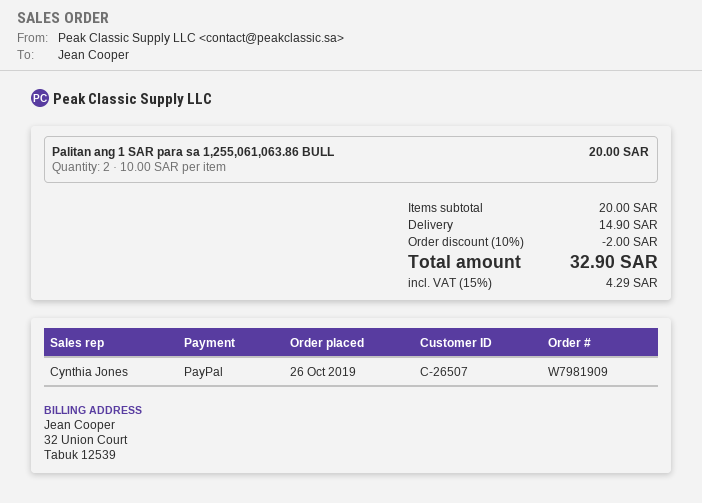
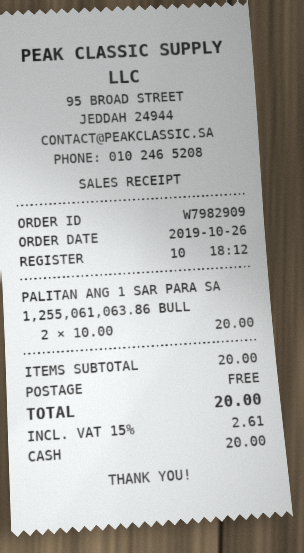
order number: W7981909 -> W7982909
payment method: PayPal -> cash
discount: 10% = 2.00 -> none
shipping: 14.90 -> 0.00
tax: 15% = 4.29 -> 15% = 2.61
total: 32.90 -> 20.00

